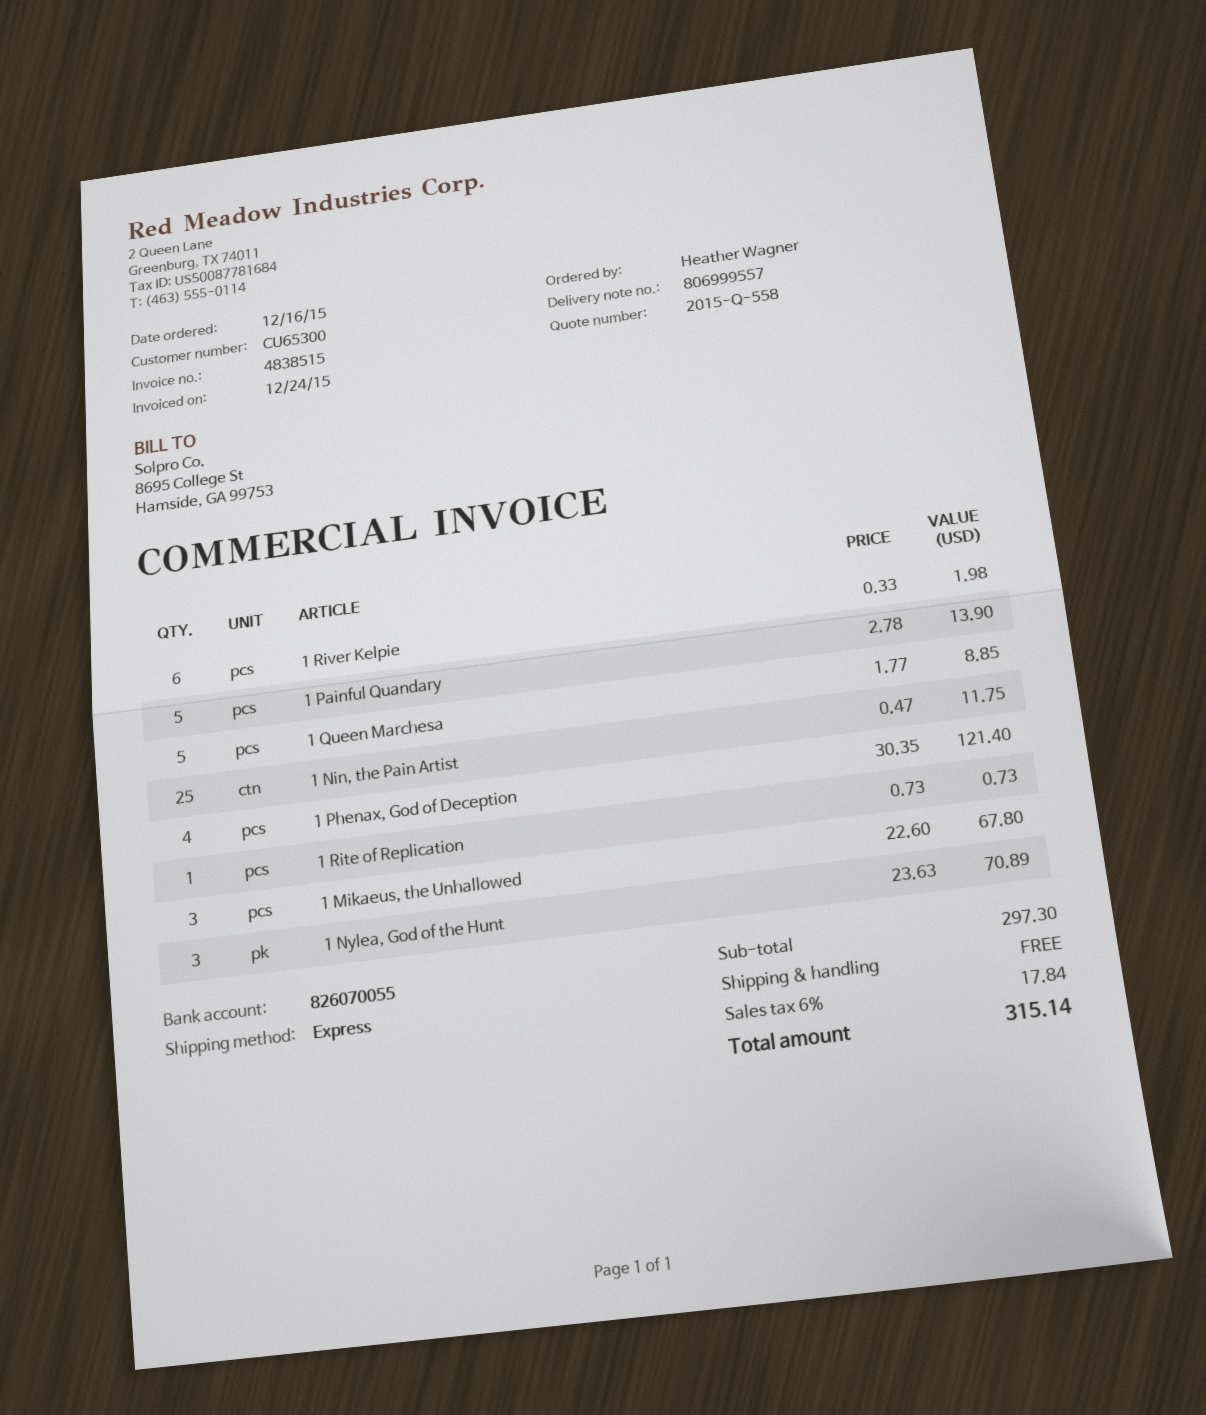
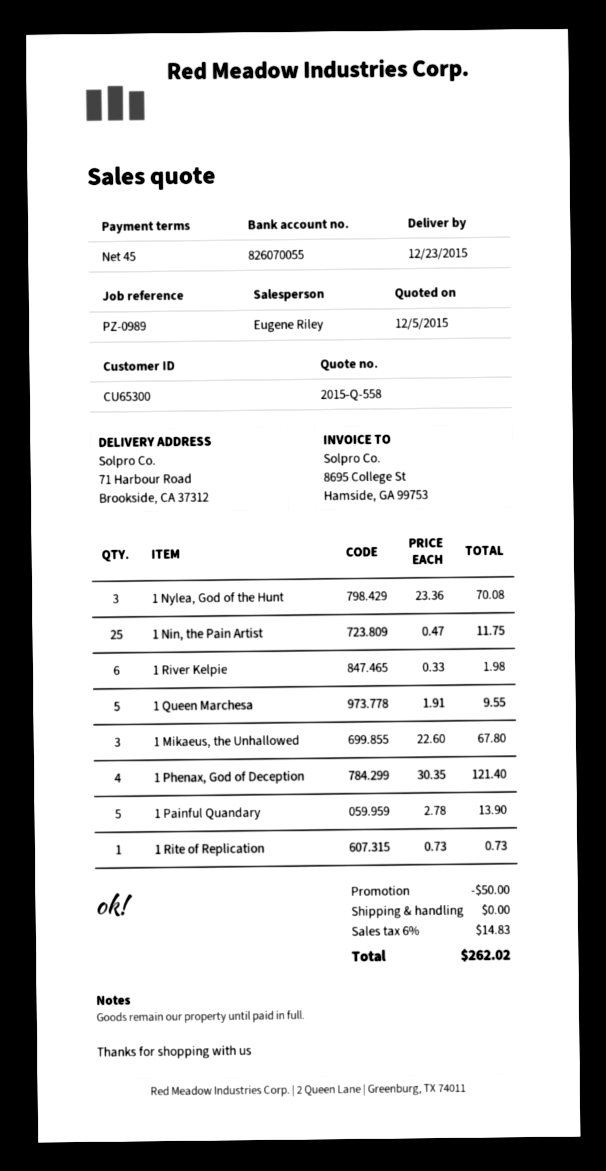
1 Queen Marchesa: 5 x 1.77 = 8.85 -> 5 x 1.91 = 9.55
1 Nylea, God of the Hunt: 3 x 23.63 = 70.89 -> 3 x 23.36 = 70.08
discount: none -> 50.00
tax: 6% = 17.84 -> 6% = 14.83
total: 315.14 -> 262.02

